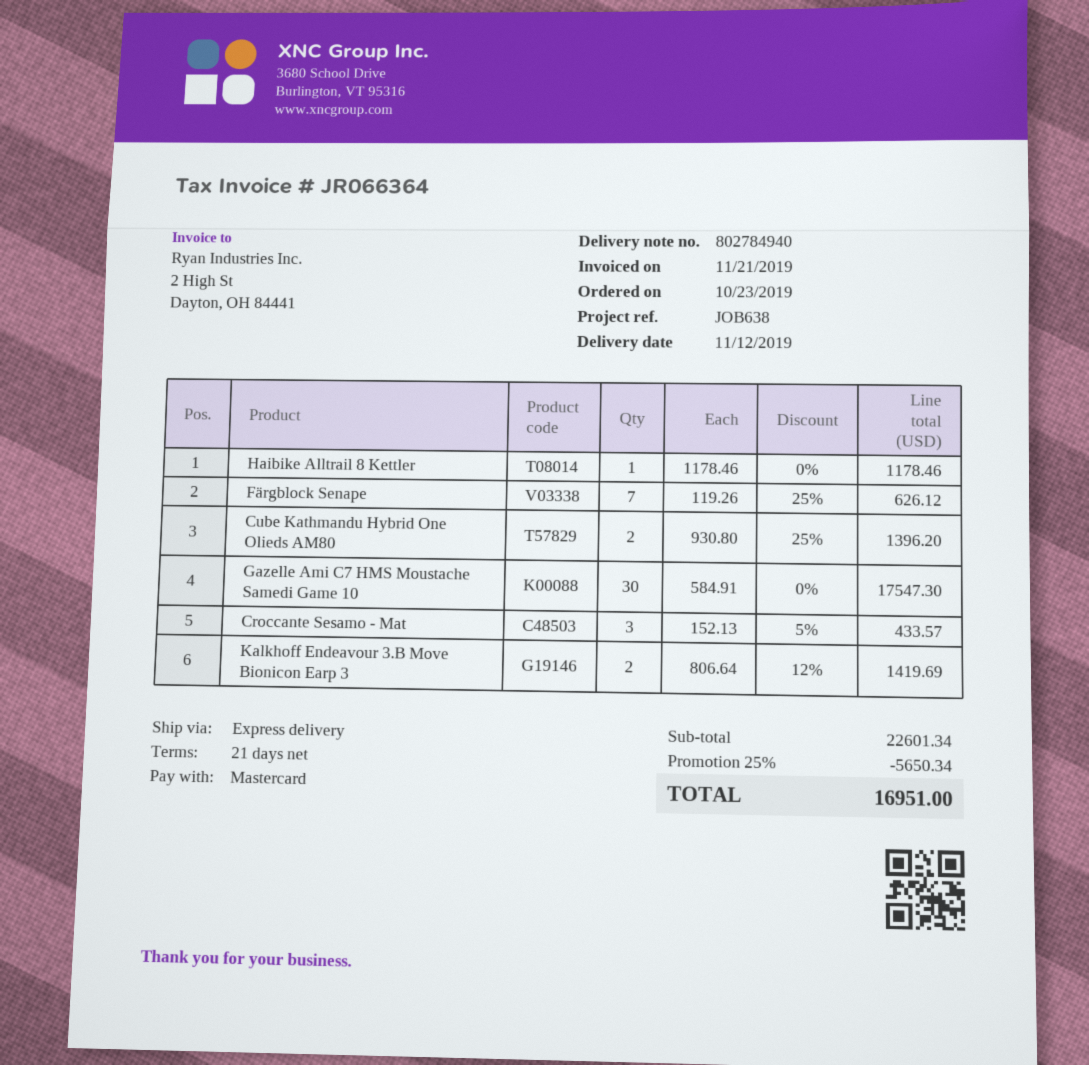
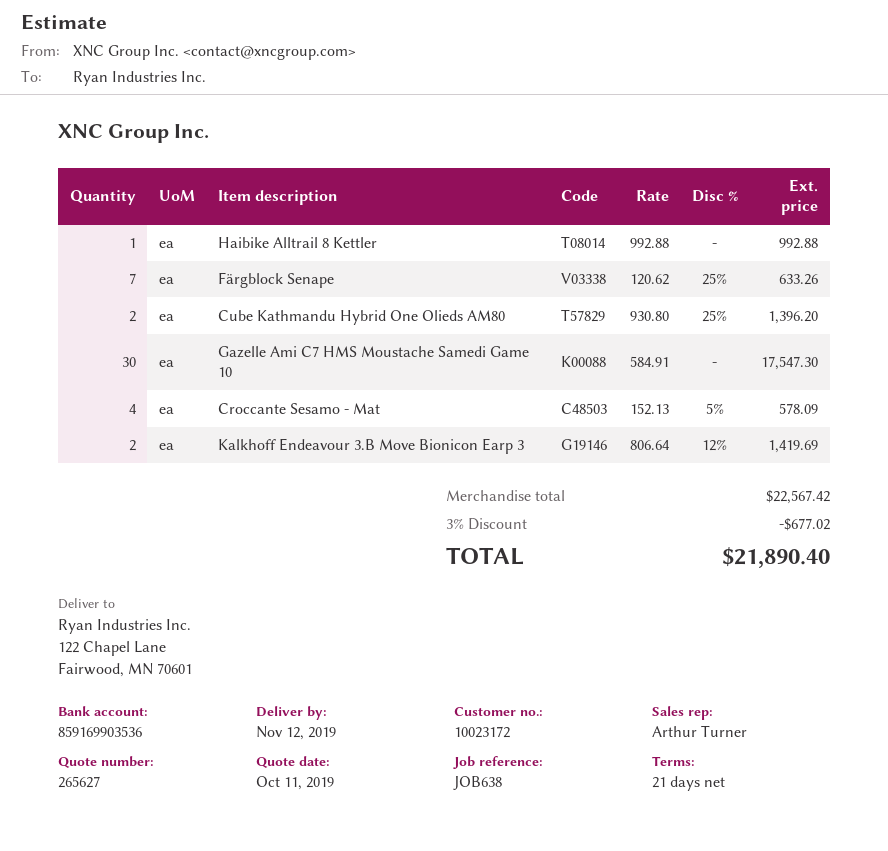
Haibike Alltrail 8 Kettler: 1 x 1178.46 = 1178.46 -> 1 x 992.88 = 992.88
Färgblock Senape: 7 x 119.26 - 25% = 626.12 -> 7 x 120.62 - 25% = 633.26
Croccante Sesamo - Mat: 3 x 152.13 - 5% = 433.57 -> 4 x 152.13 - 5% = 578.09
subtotal: 22601.34 -> 22567.42
discount: 25% = 5650.34 -> 3% = 677.02
total: 16951.00 -> 21890.40

